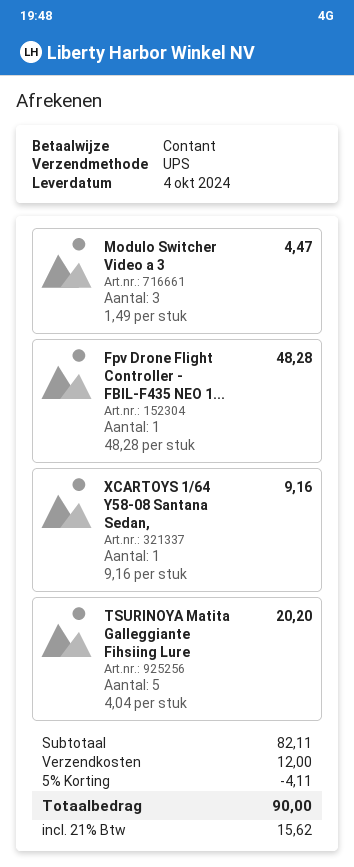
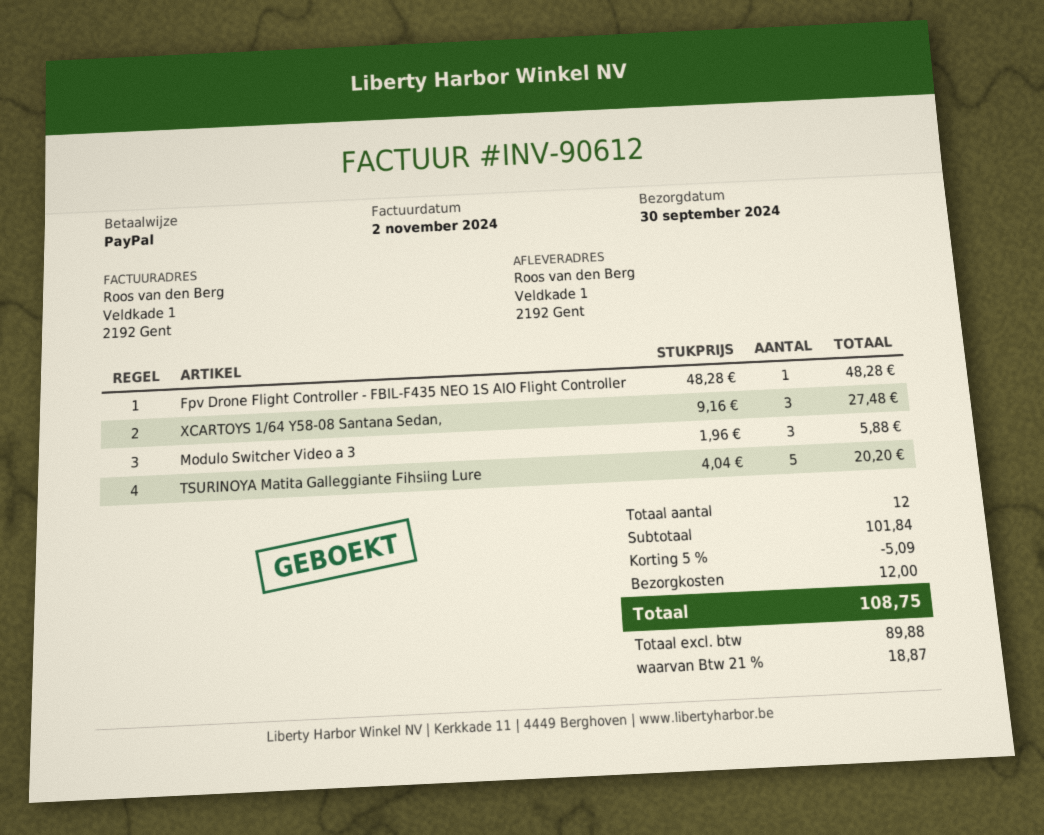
delivery date: 2024-10-04 -> 2024-09-30
payment method: cash -> PayPal
Modulo Switcher Video a 3: 3 x 1.49 = 4.47 -> 3 x 1.96 = 5.88
XCARTOYS 1/64 Y58-08 Santana Sedan,: 1 x 9.16 = 9.16 -> 3 x 9.16 = 27.48
subtotal: 82.11 -> 101.84
discount: 5% = 4.11 -> 5% = 5.09
tax: 21% = 15.62 -> 21% = 18.87
total: 90.00 -> 108.75

